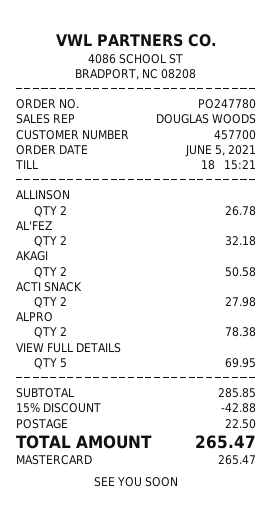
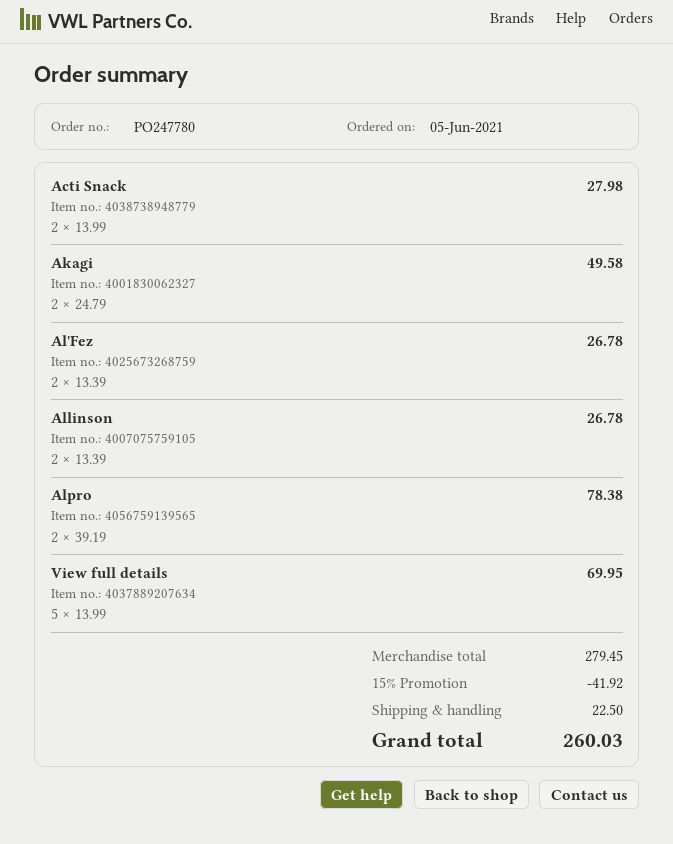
AL'FEZ: 2 for 32.18 -> 2 for 26.78
AKAGI: 2 for 50.58 -> 2 for 49.58
subtotal: 285.85 -> 279.45
discount: 15% = 42.88 -> 15% = 41.92
total: 265.47 -> 260.03

